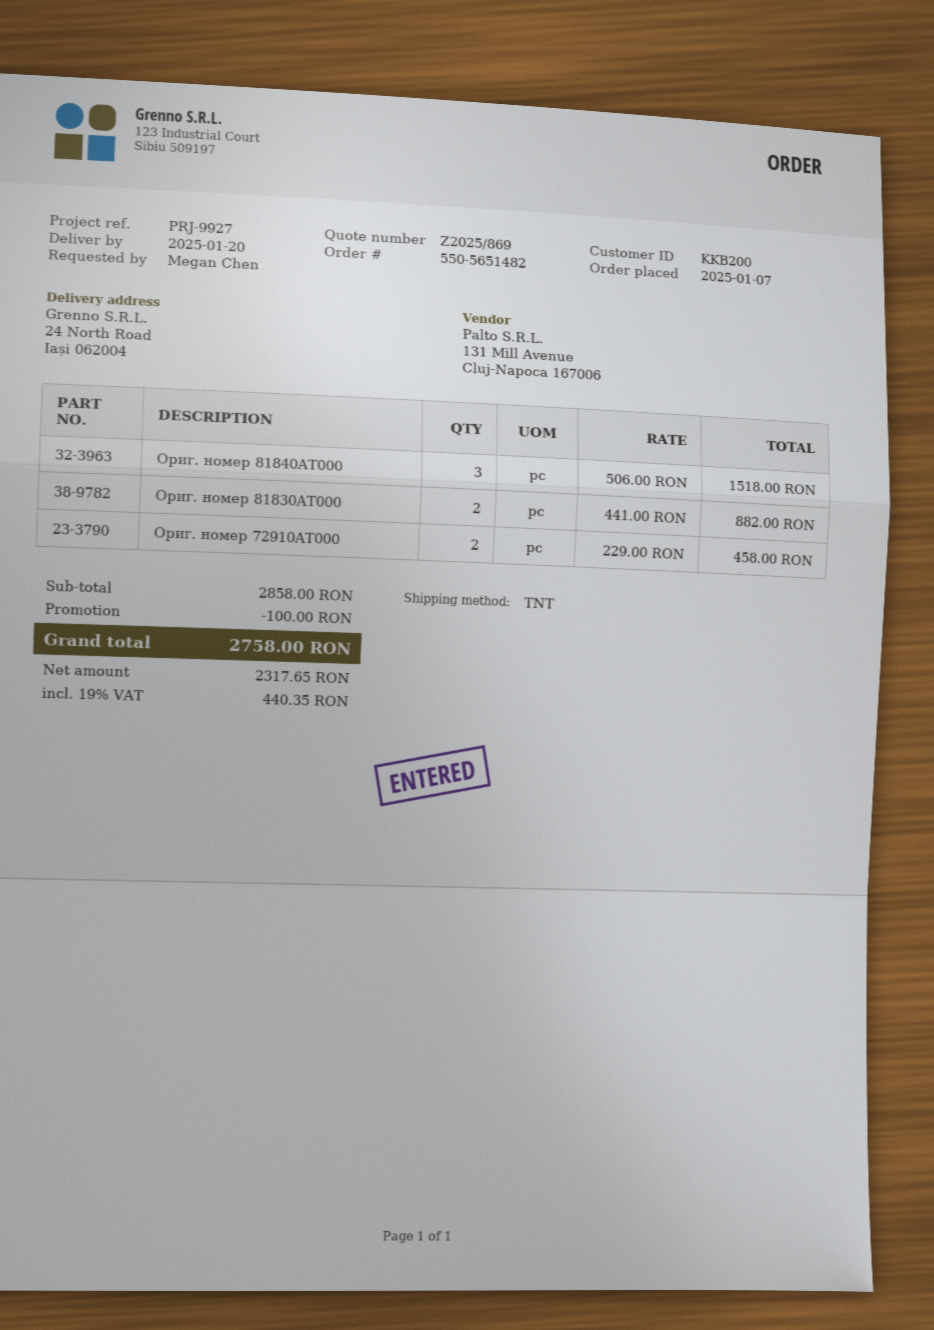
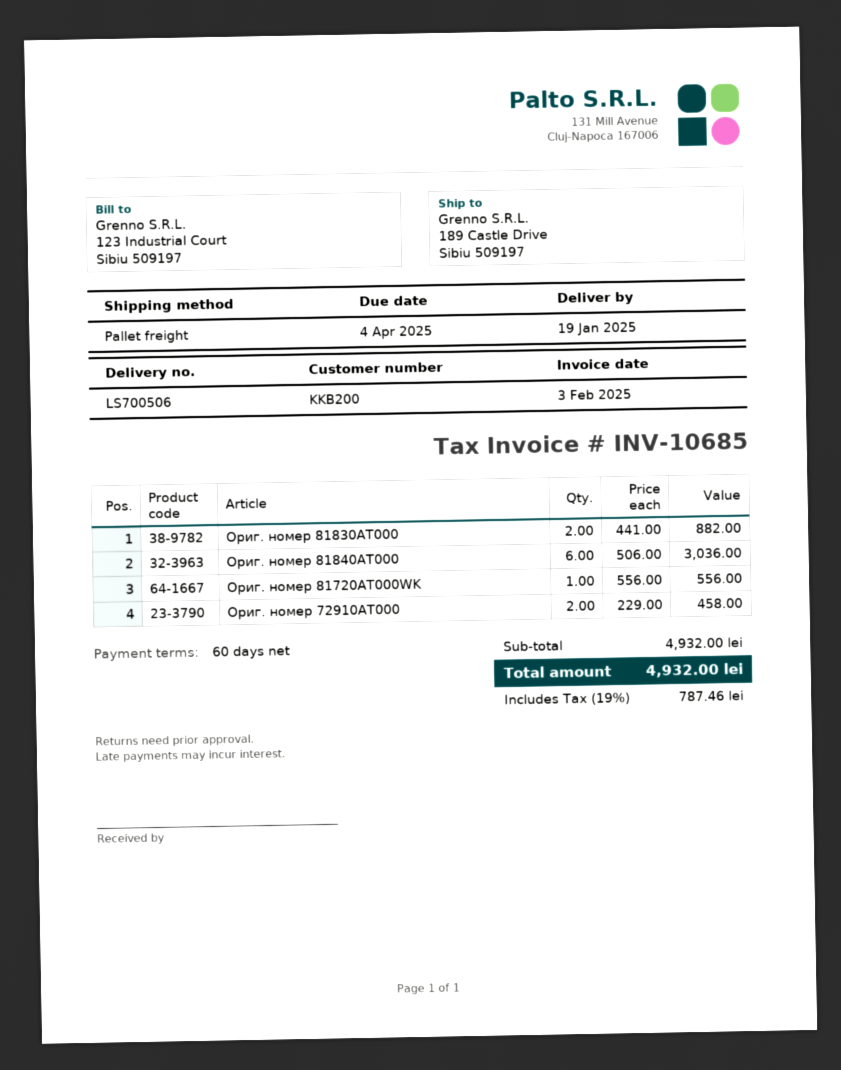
delivery date: 2025-01-20 -> 2025-01-19
shipping method: TNT -> pallet freight
ship to: 24 North Road, Iași 062004 -> 189 Castle Drive, Sibiu 509197
Ориг. номер 81840AT000: 3 x 506.00 = 1518.00 -> 6 x 506.00 = 3036.00
Ориг. номер 81720AT000WK: none -> 1 x 556.00 = 556.00
subtotal: 2858.00 -> 4932.00
discount: 100.00 -> none
tax: 19% = 440.35 -> 19% = 787.46
total: 2758.00 -> 4932.00

